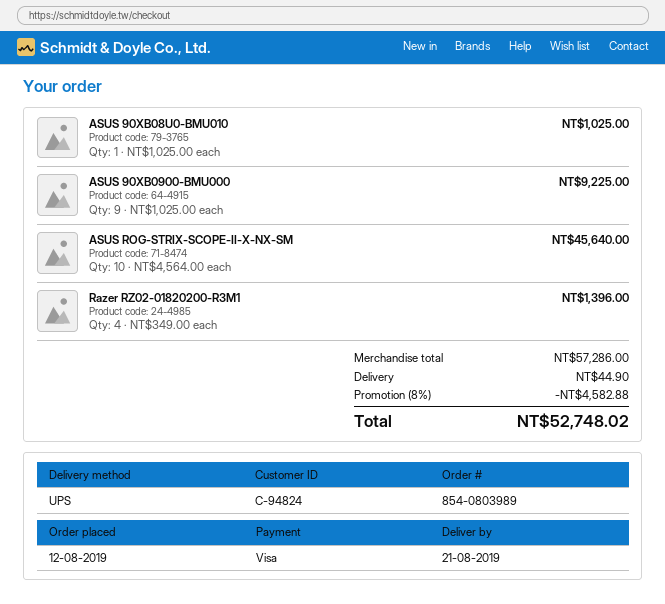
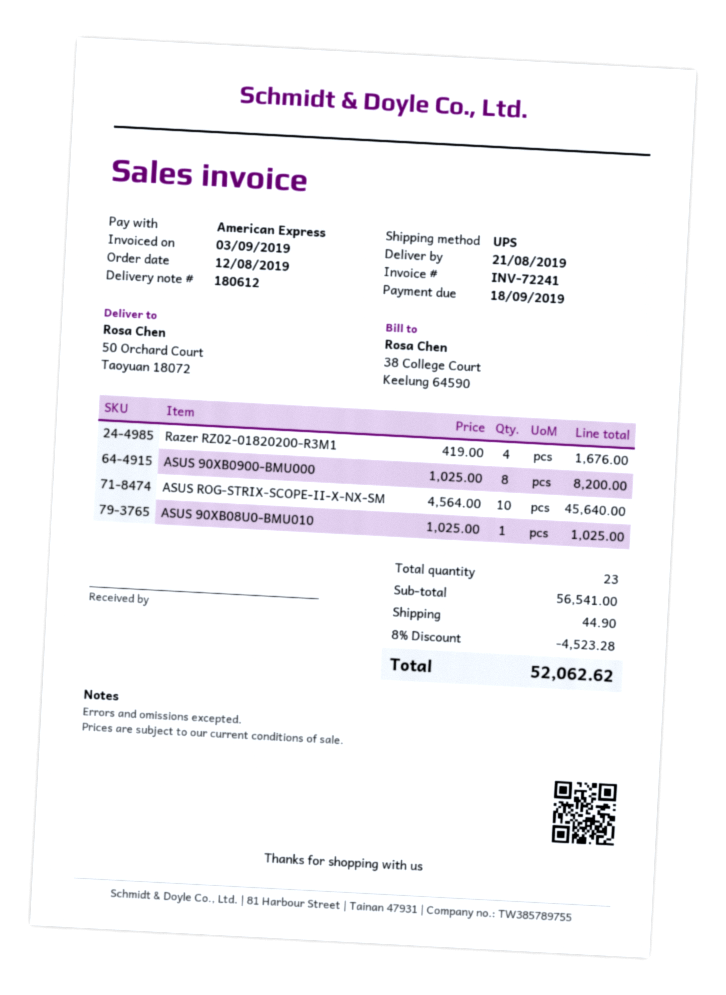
payment method: Visa -> American Express
ASUS 90XB0900-BMU000: 9 x 1025.00 = 9225.00 -> 8 x 1025.00 = 8200.00
Razer RZ02-01820200-R3M1: 4 x 349.00 = 1396.00 -> 4 x 419.00 = 1676.00
subtotal: 57286.00 -> 56541.00
discount: 8% = 4582.88 -> 8% = 4523.28
total: 52748.02 -> 52062.62

